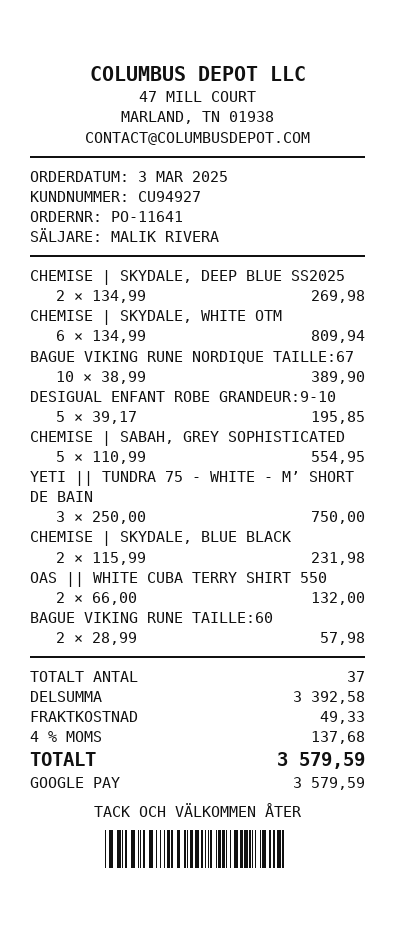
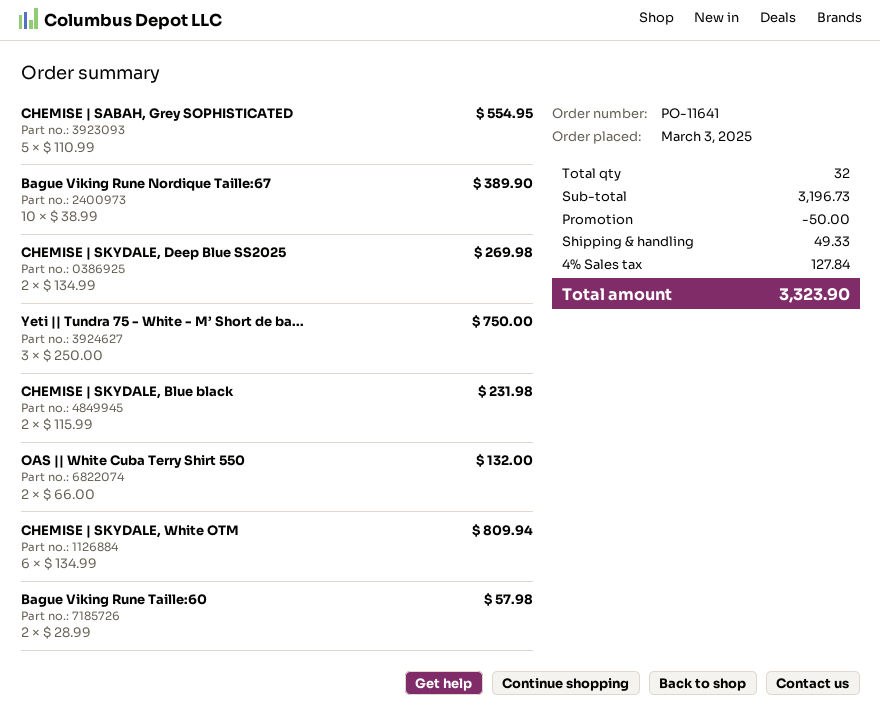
DESIGUAL ENFANT ROBE GRANDEUR:9-10: 5 x 39.17 = 195.85 -> none
total quantity: 37 -> 32
subtotal: 3392.58 -> 3196.73
discount: none -> 50.00
tax: 4% = 137.68 -> 4% = 127.84
total: 3579.59 -> 3323.90

